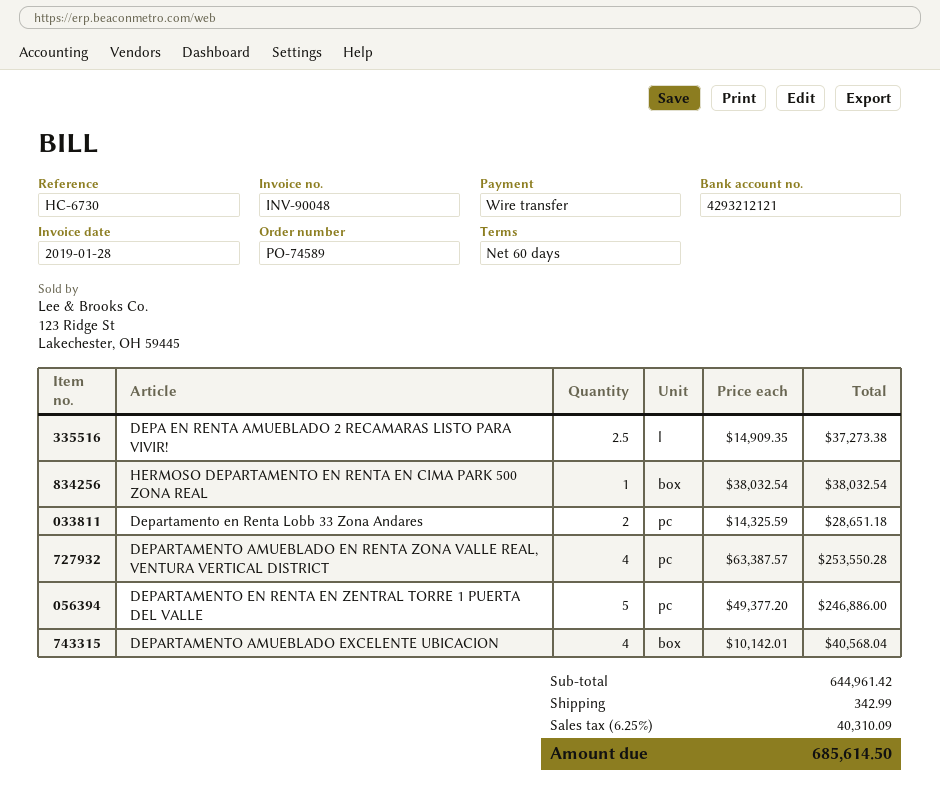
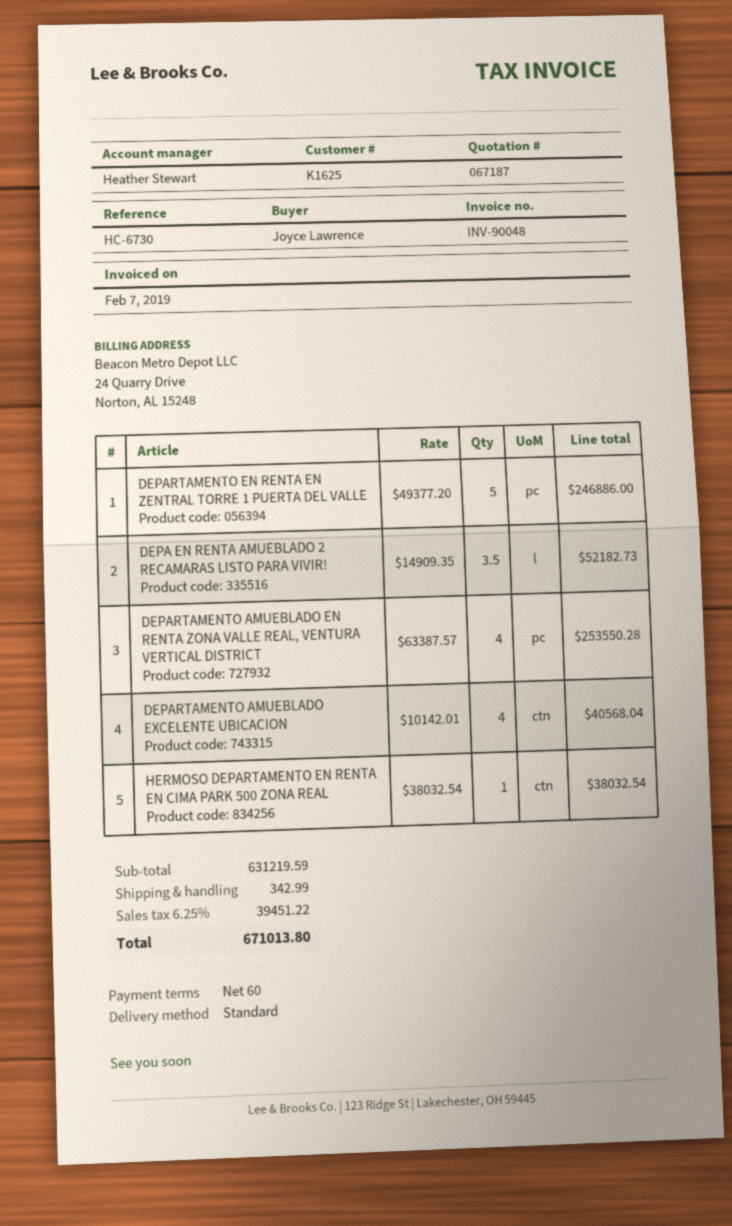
invoice date: 2019-01-28 -> 2019-02-07
DEPA EN RENTA AMUEBLADO 2 RECAMARAS LISTO PARA VIVIR!: 2.5 x 14909.35 = 37273.38 -> 3.5 x 14909.35 = 52182.73
Departamento en Renta Lobb 33 Zona Andares: 2 x 14325.59 = 28651.18 -> none
subtotal: 644961.42 -> 631219.59
tax: 6.25% = 40310.09 -> 6.25% = 39451.22
total: 685614.50 -> 671013.80

